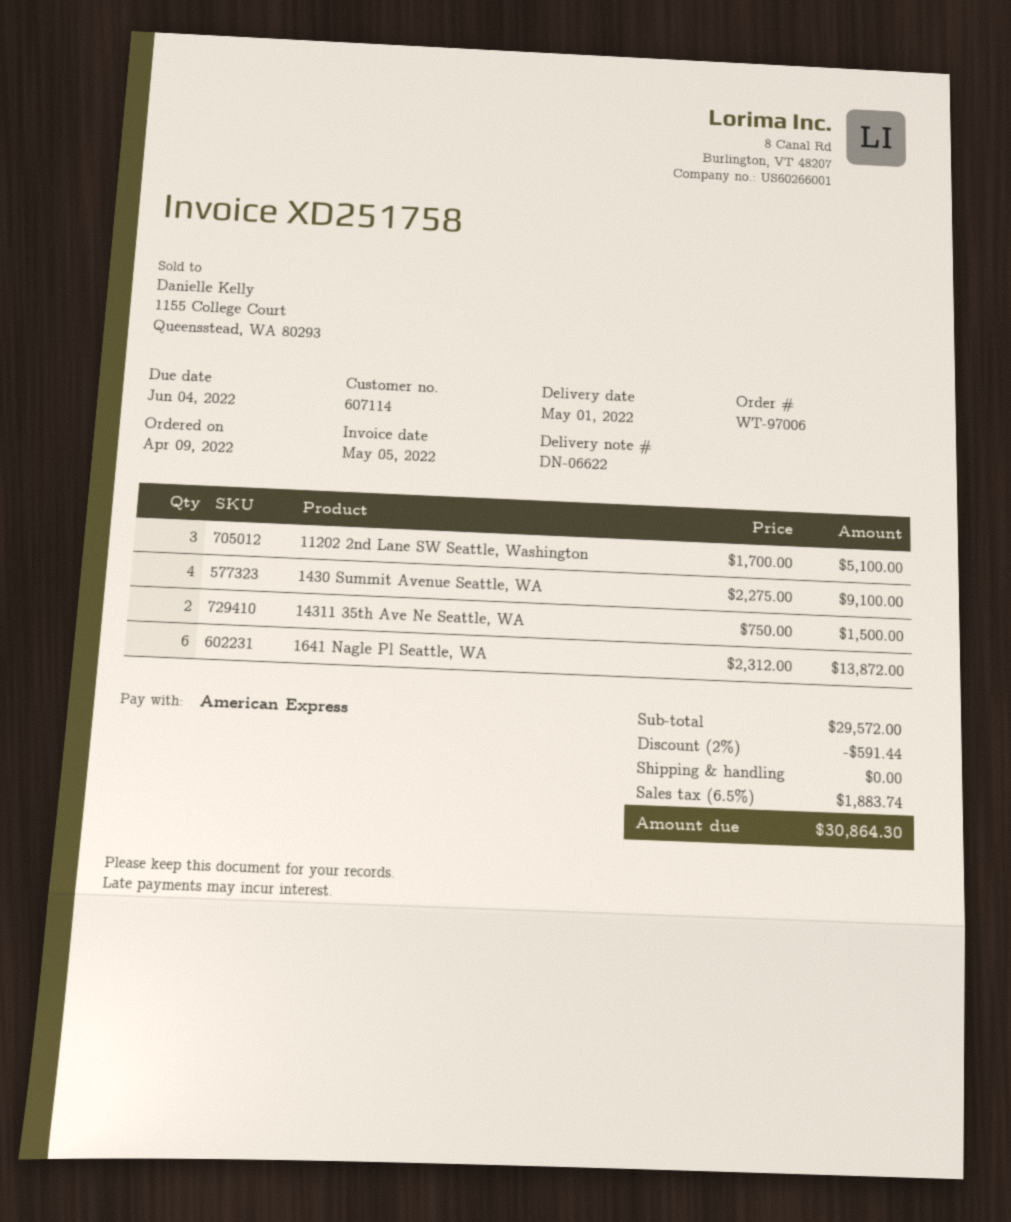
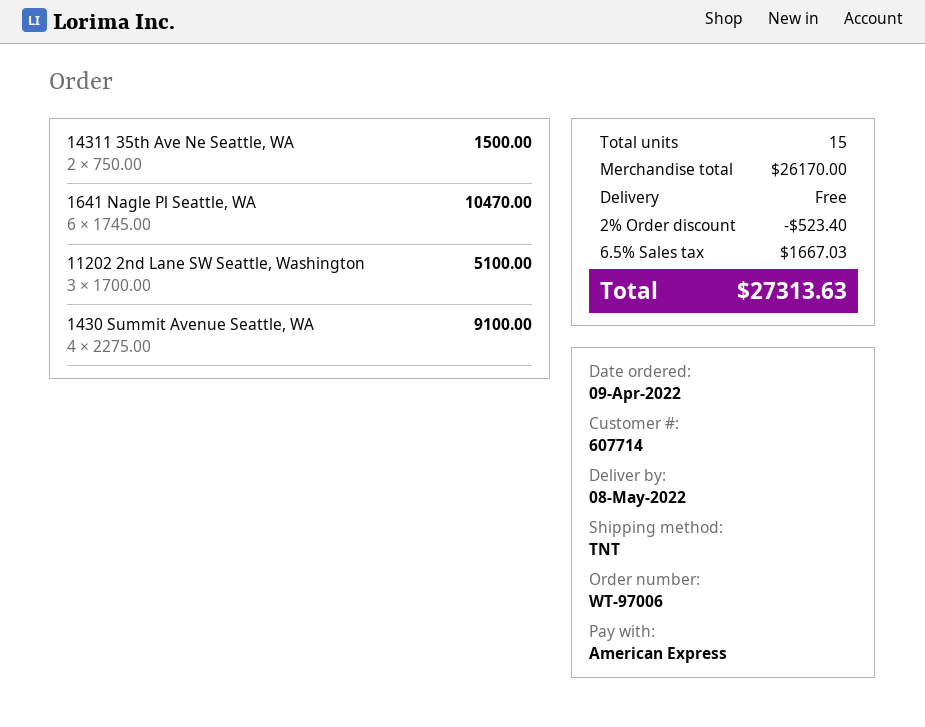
delivery date: 2022-05-01 -> 2022-05-08
customer number: 607114 -> 607714
1641 Nagle Pl Seattle, WA: 6 x 2312.00 = 13872.00 -> 6 x 1745.00 = 10470.00
subtotal: 29572.00 -> 26170.00
discount: 2% = 591.44 -> 2% = 523.40
tax: 6.5% = 1883.74 -> 6.5% = 1667.03
total: 30864.30 -> 27313.63

